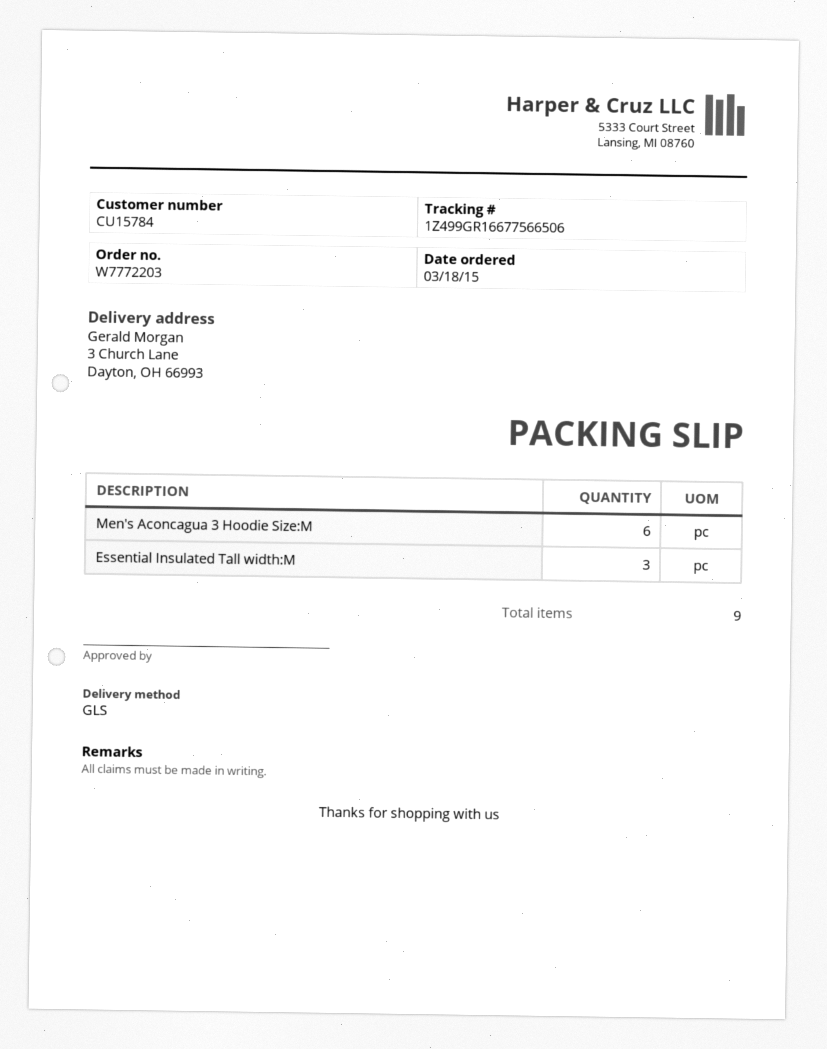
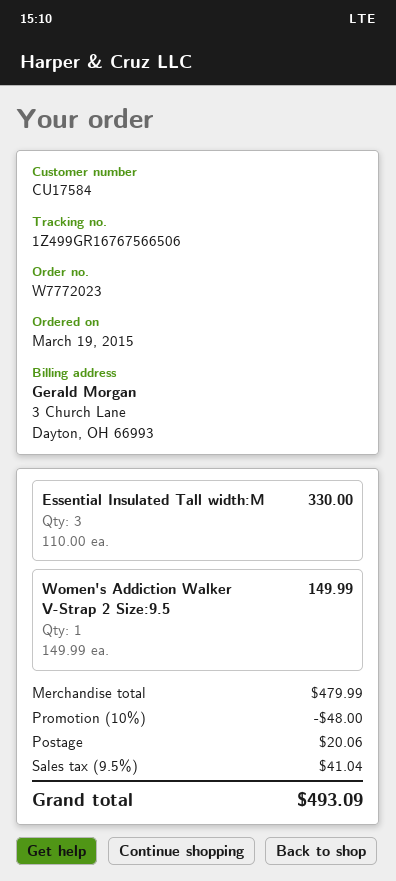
order number: W7772203 -> W7772023
order date: 2015-03-18 -> 2015-03-19
customer number: CU15784 -> CU17584
tracking number: 1Z499GR16677566506 -> 1Z499GR16767566506
Men's Aconcagua 3 Hoodie Size:M: 6 -> none
Women's Addiction Walker V-Strap 2 Size:9.5: none -> 1

